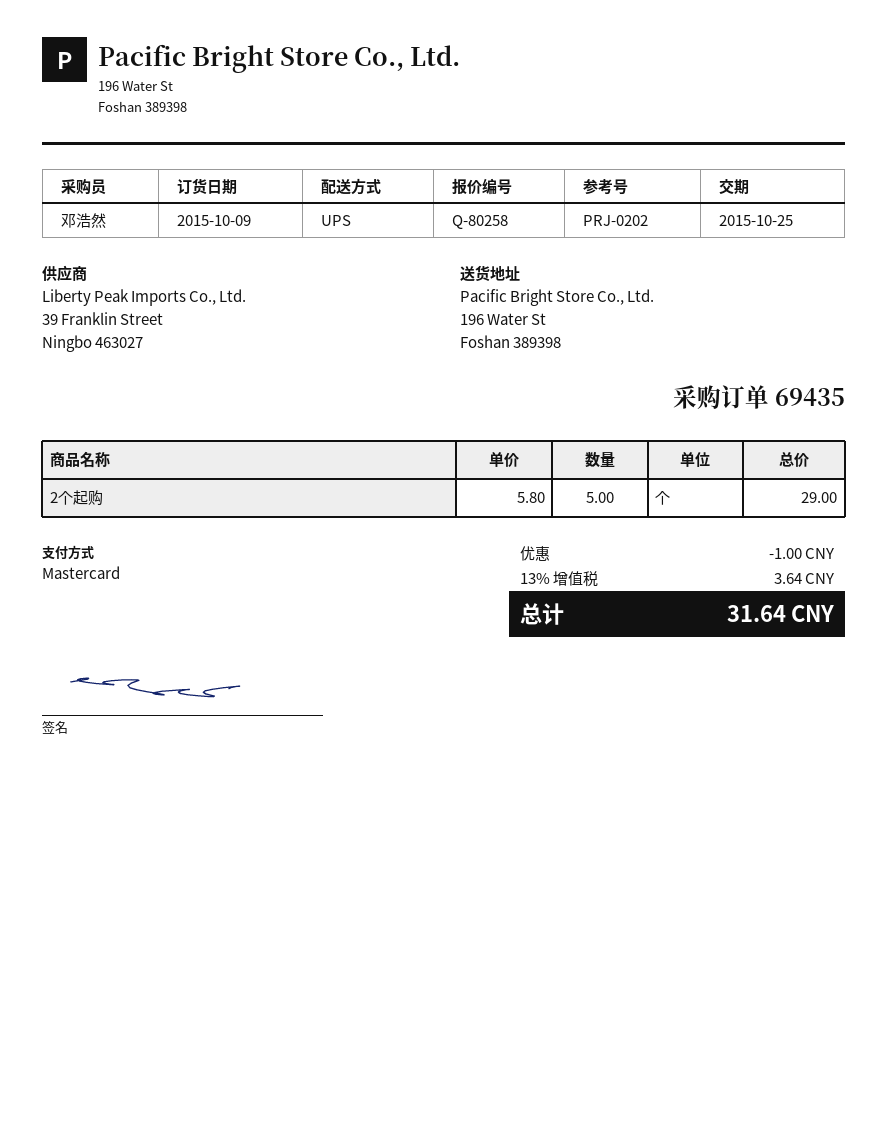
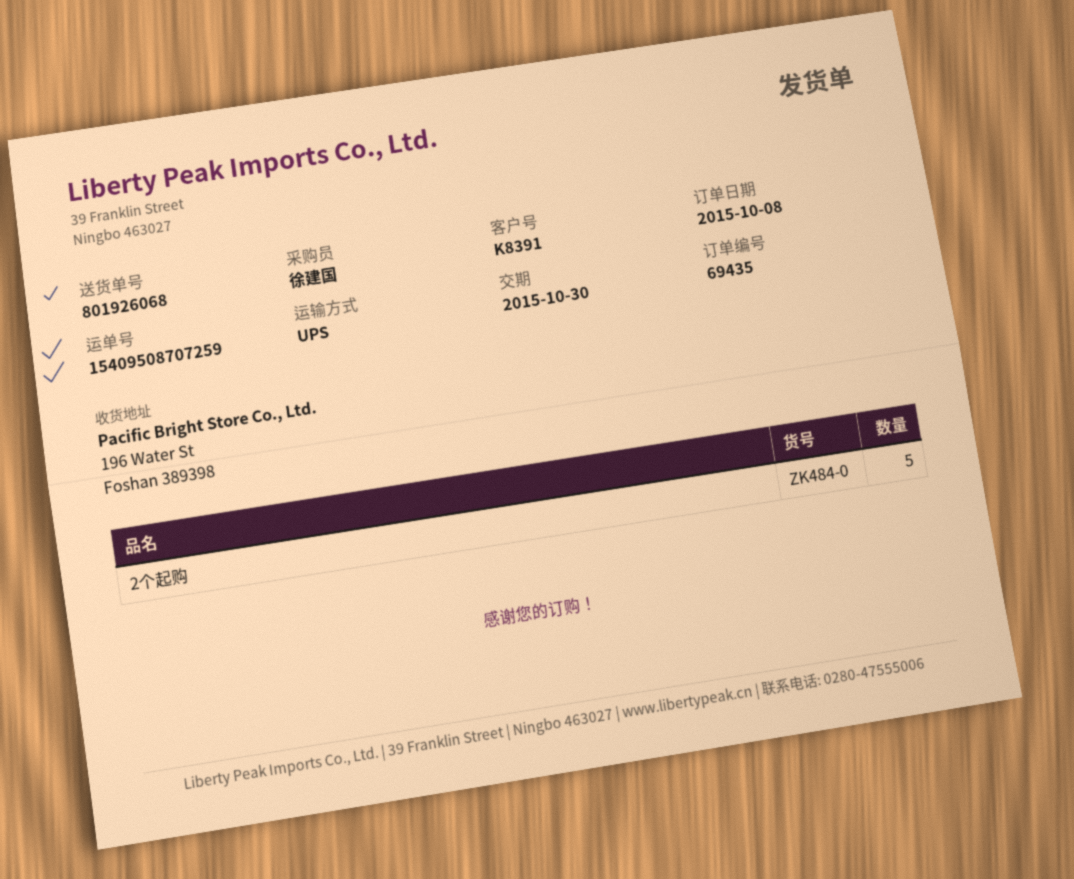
order date: 2015-10-09 -> 2015-10-08
delivery date: 2015-10-25 -> 2015-10-30
ordered by: 邓浩然 -> 徐建国

